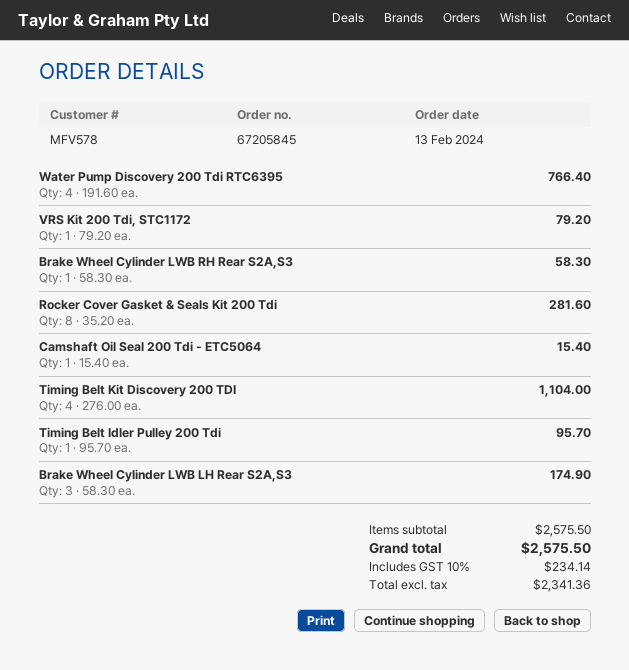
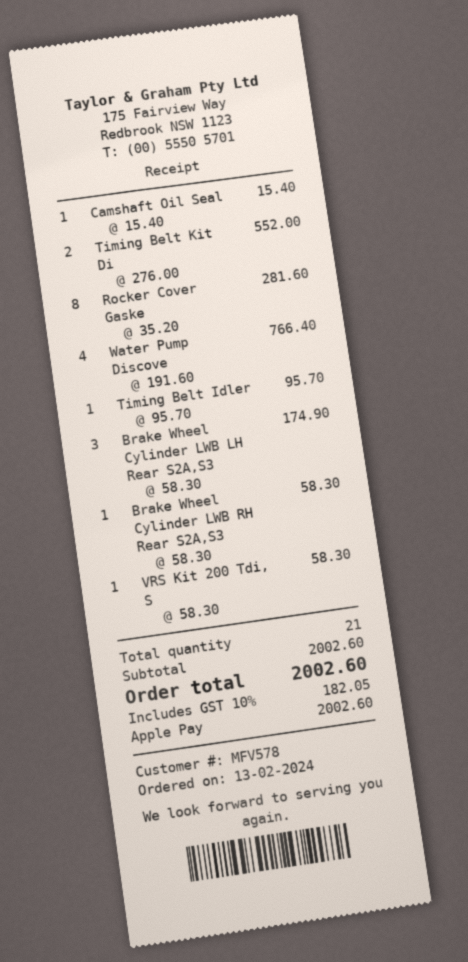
VRS Kit 200 Tdi, STC1172: 1 x 79.20 = 79.20 -> 1 x 58.30 = 58.30
Timing Belt Kit Discovery 200 TDI: 4 x 276.00 = 1104.00 -> 2 x 276.00 = 552.00
subtotal: 2575.50 -> 2002.60
tax: 10% = 234.14 -> 10% = 182.05
total: 2575.50 -> 2002.60

